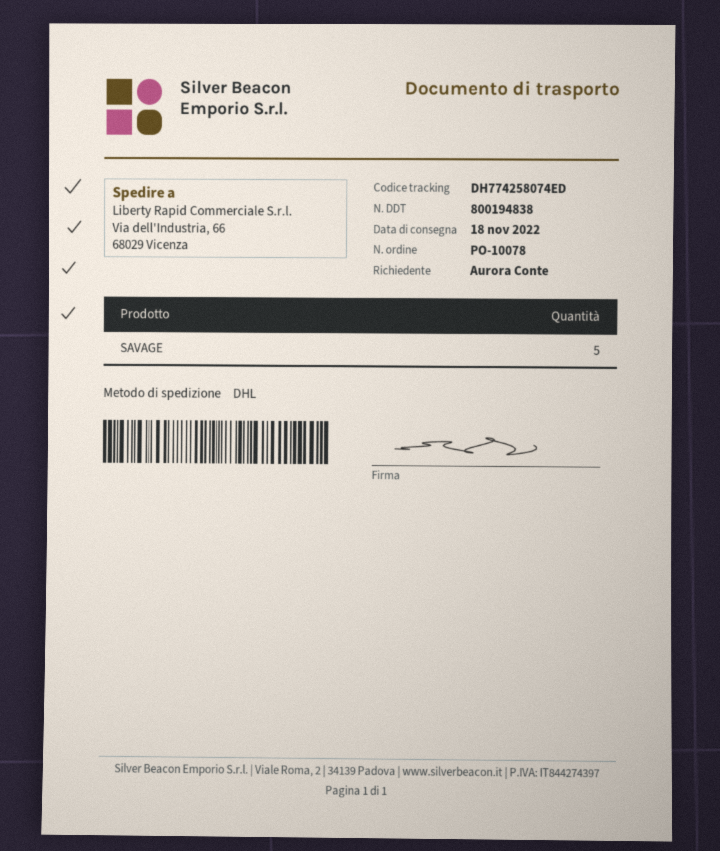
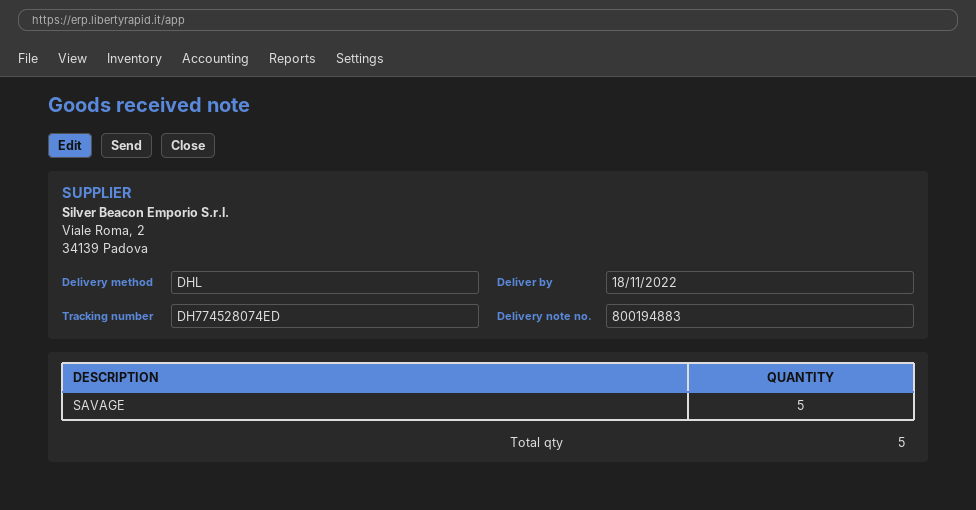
delivery note number: 800194838 -> 800194883
tracking number: DH774258074ED -> DH774528074ED

